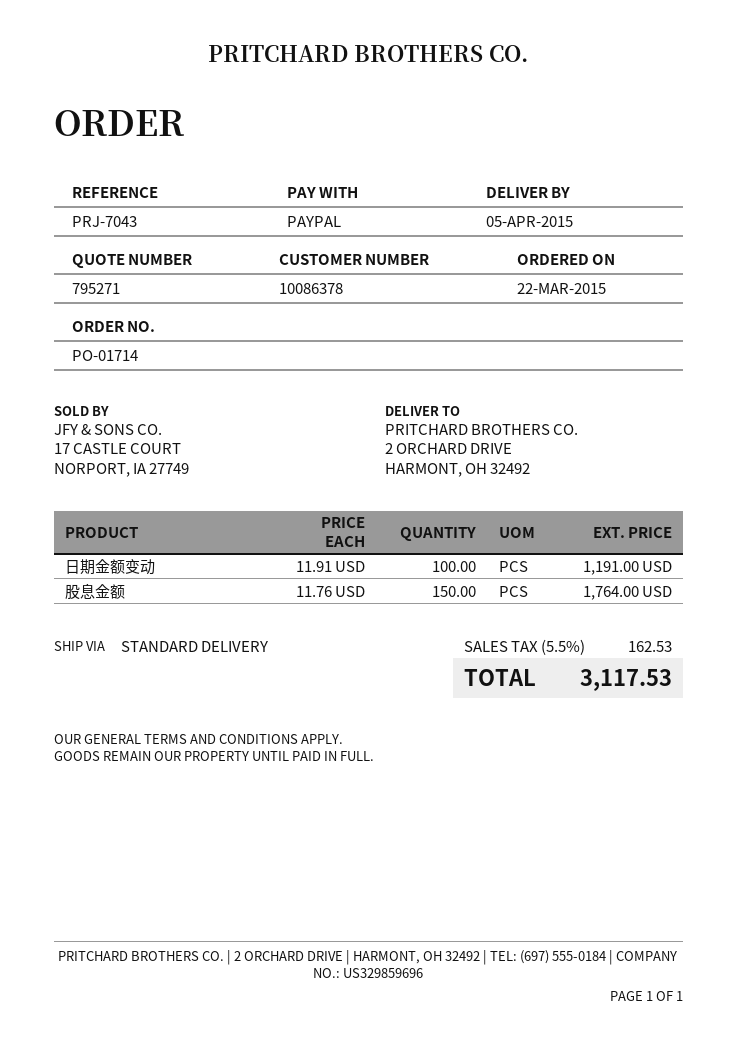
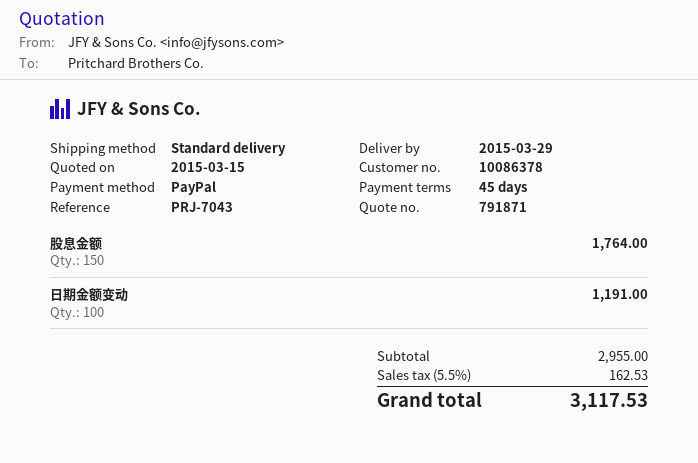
quote number: 795271 -> 791871
delivery date: 2015-04-05 -> 2015-03-29

